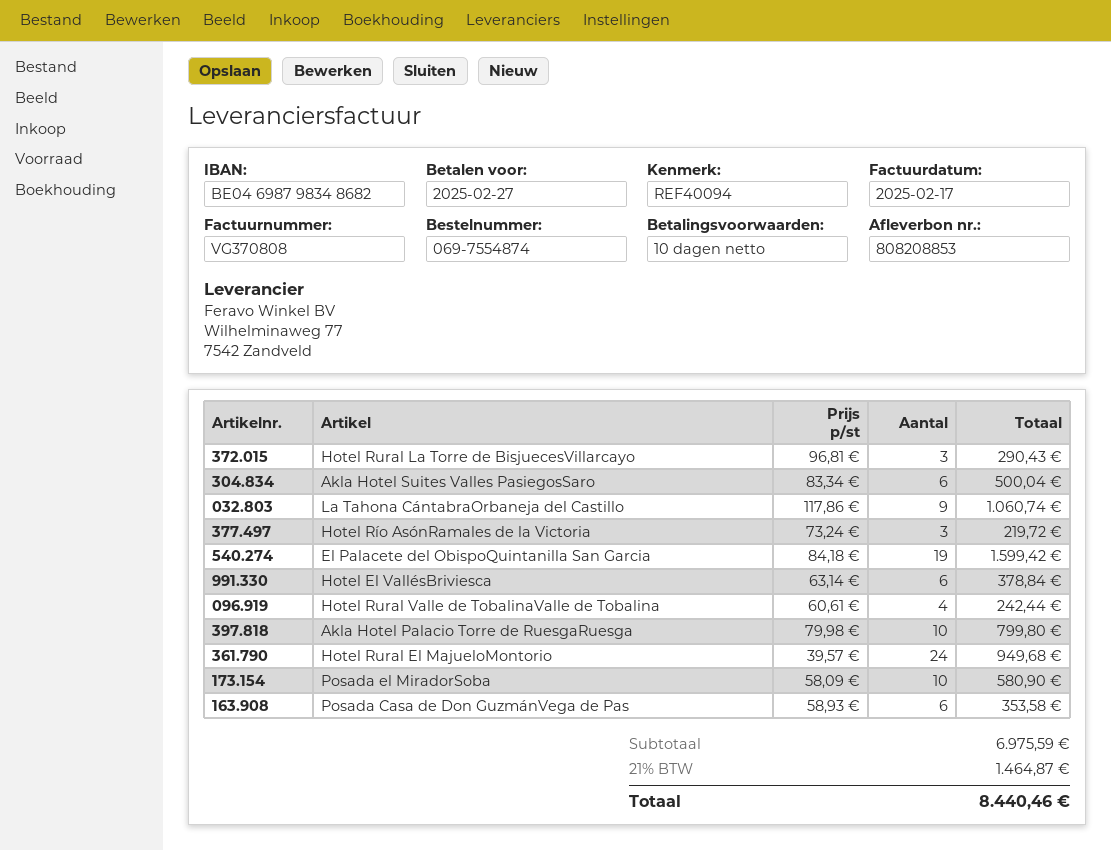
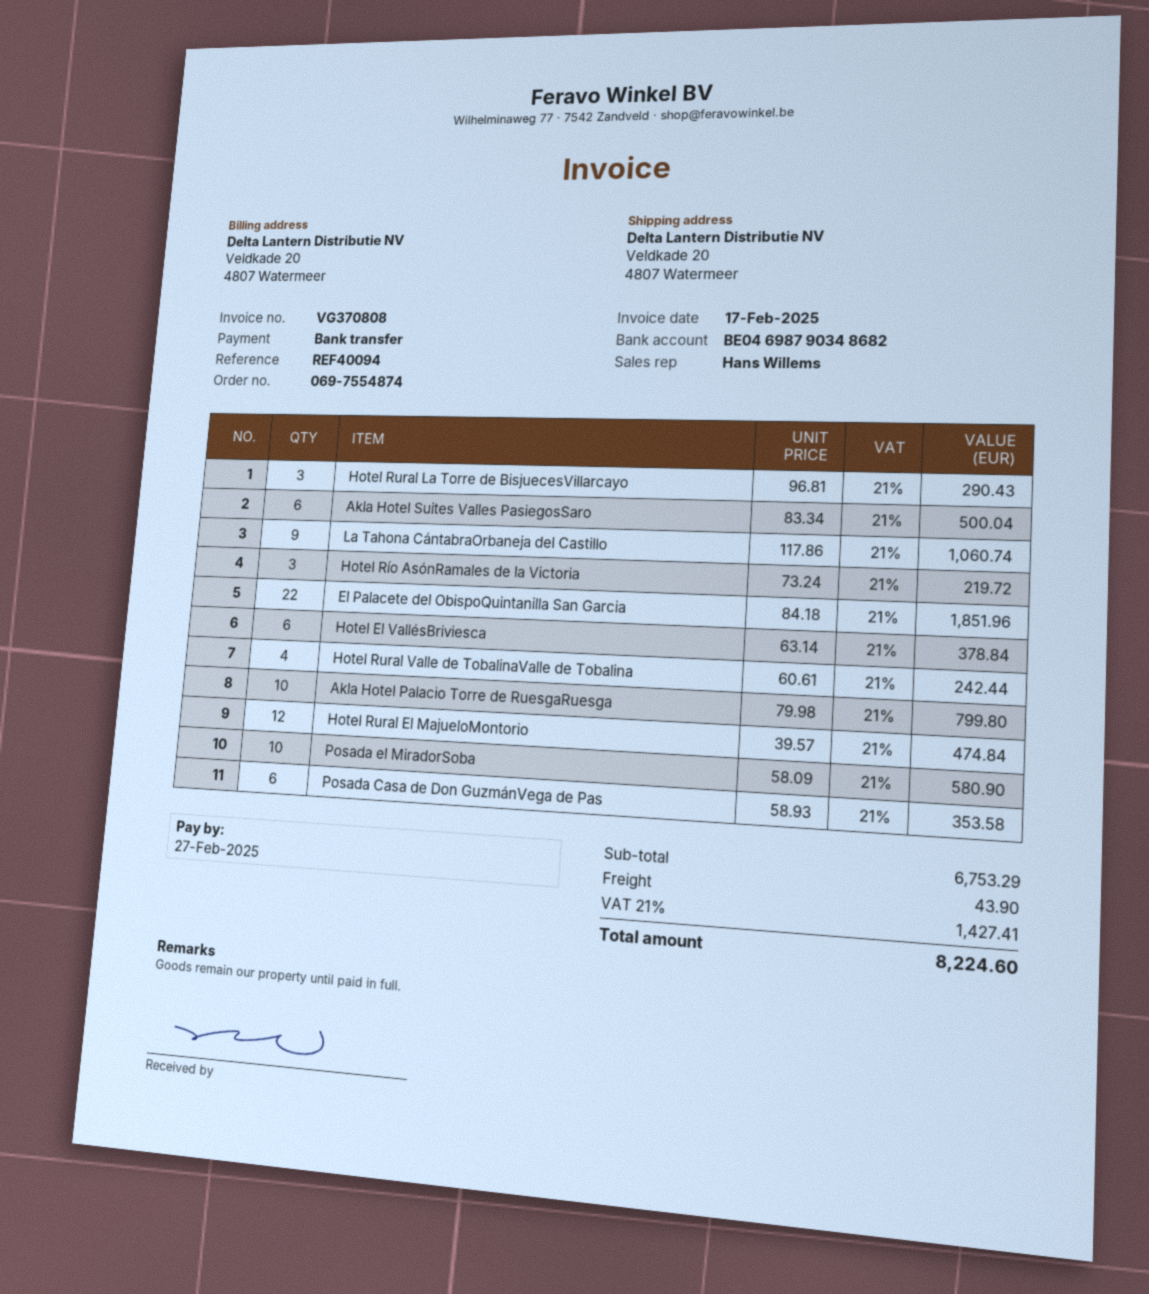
bank account: BE04698798348682 -> BE04698790348682
El Palacete del ObispoQuintanilla San Garcia: 19 x 84.18 = 1599.42 -> 22 x 84.18 = 1851.96
Hotel Rural El MajueloMontorio: 24 x 39.57 = 949.68 -> 12 x 39.57 = 474.84
subtotal: 6975.59 -> 6753.29
shipping: none -> 43.90
tax: 21% = 1464.87 -> 21% = 1427.41
total: 8440.46 -> 8224.60

